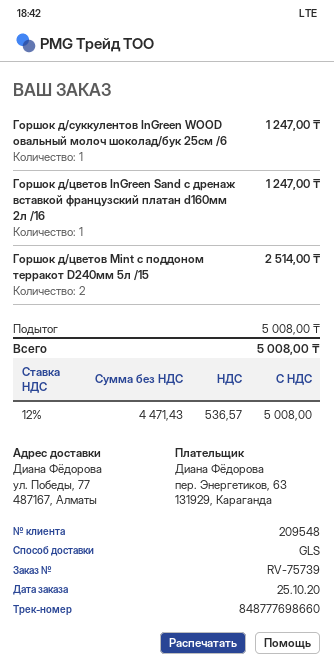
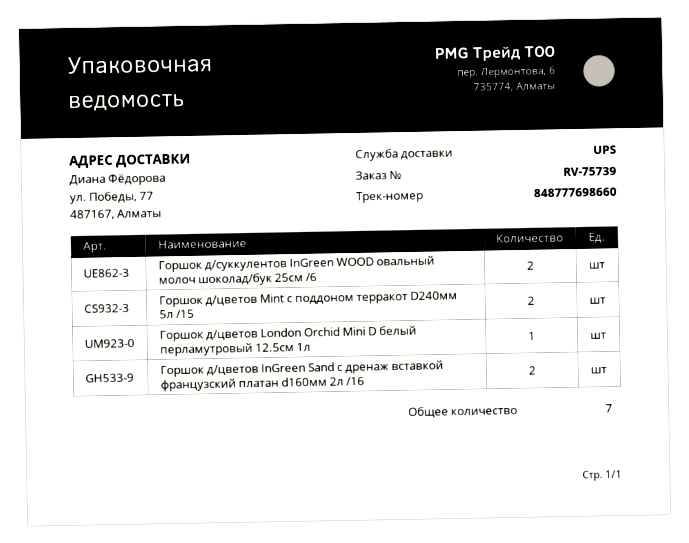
shipping method: GLS -> UPS
Горшок д/суккулентов InGreen WOOD овальный молоч шоколад/бук 25см /6: 1 -> 2
Горшок д/цветов InGreen Sand c дренаж вставкой французский платан d160мм 2л /16: 1 -> 2
Горшок д/цветов London Orchid Mini D белый перламутровый 12.5см 1л: none -> 1

